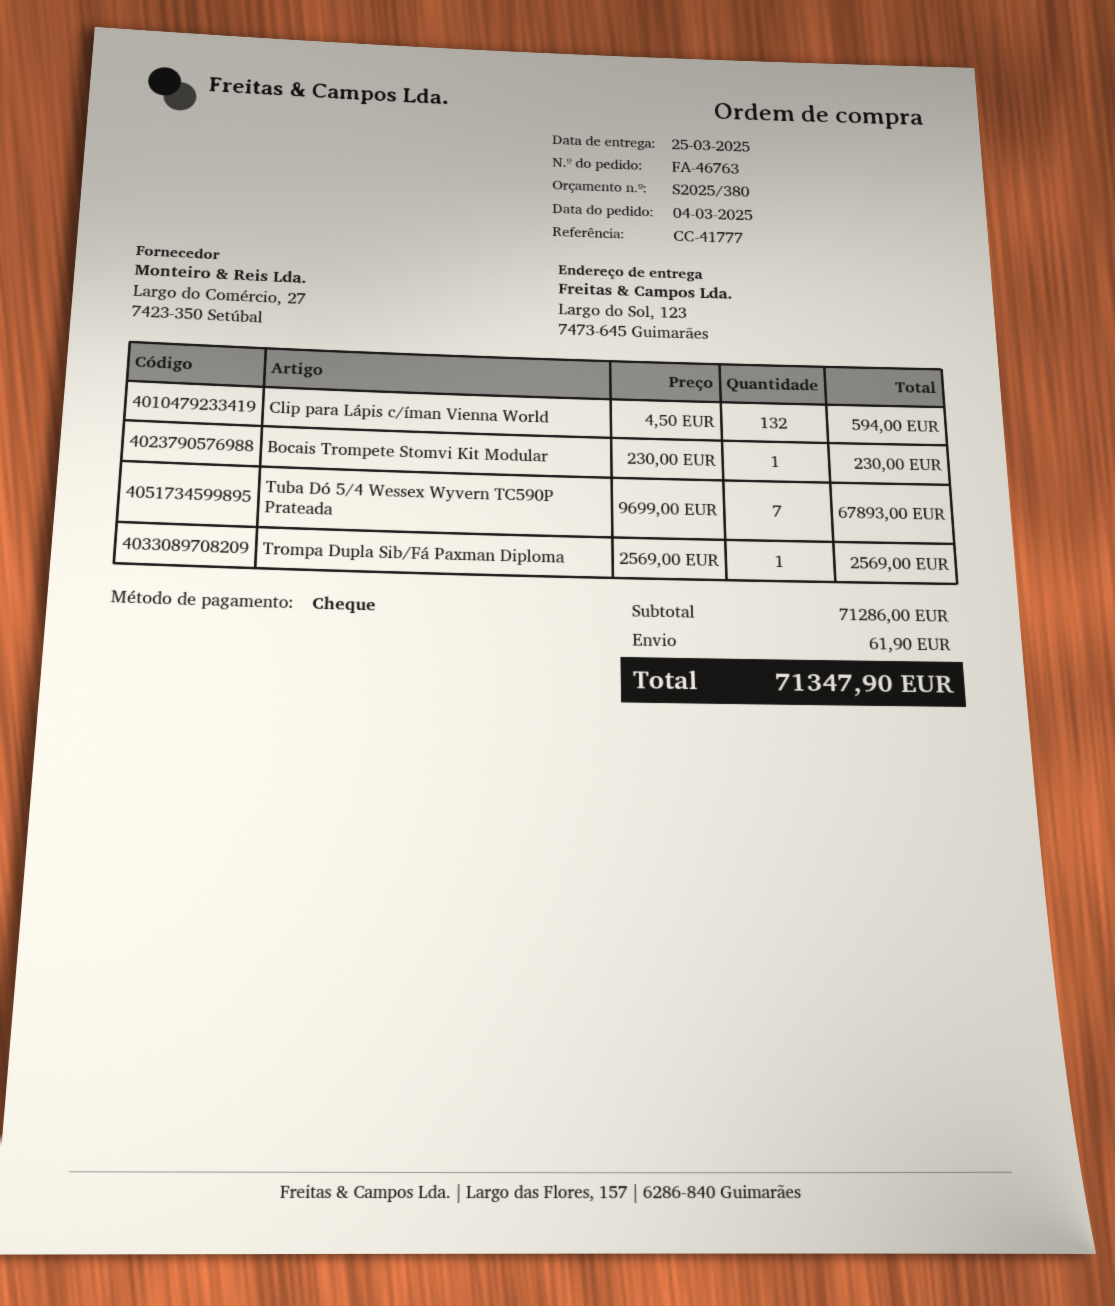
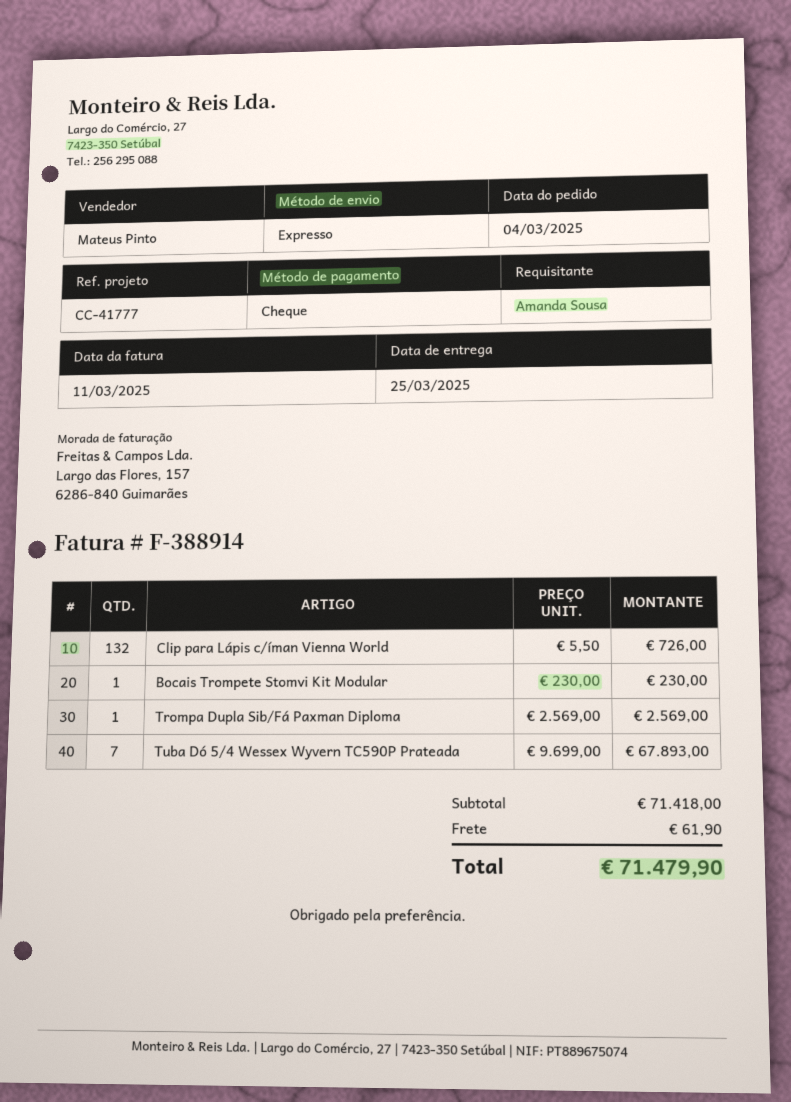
Clip para Lápis c/íman Vienna World: 132 x 4.50 = 594.00 -> 132 x 5.50 = 726.00
subtotal: 71286.00 -> 71418.00
total: 71347.90 -> 71479.90

